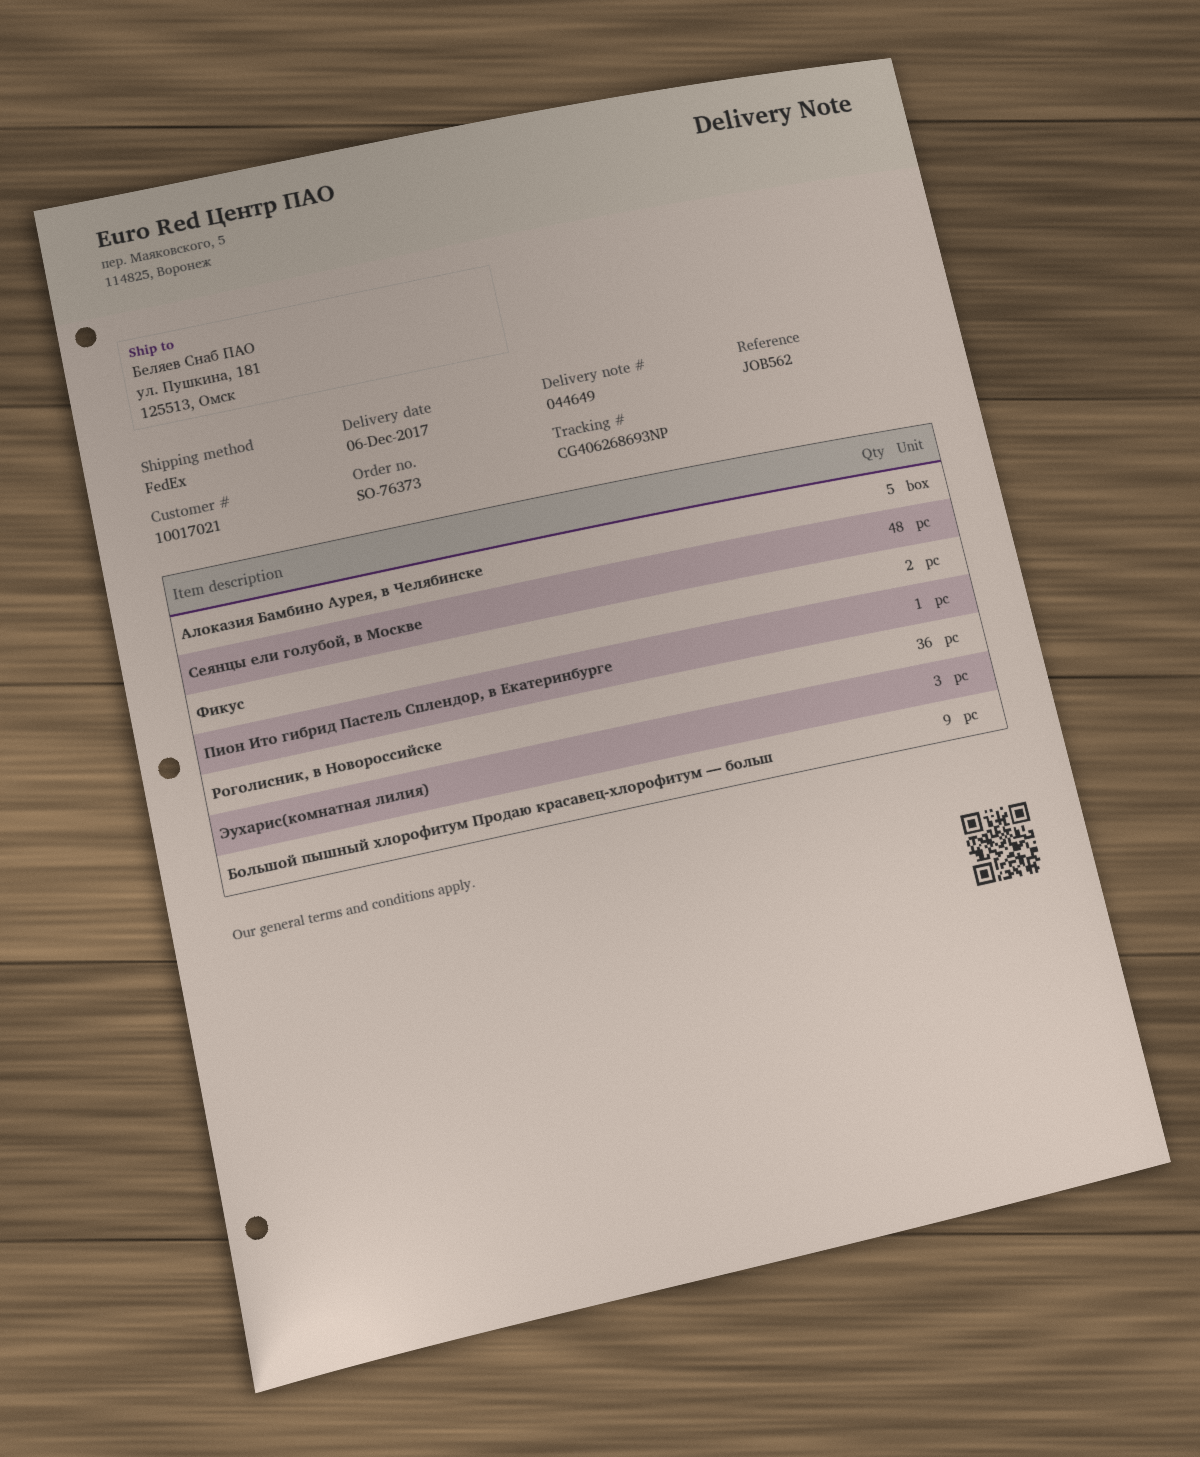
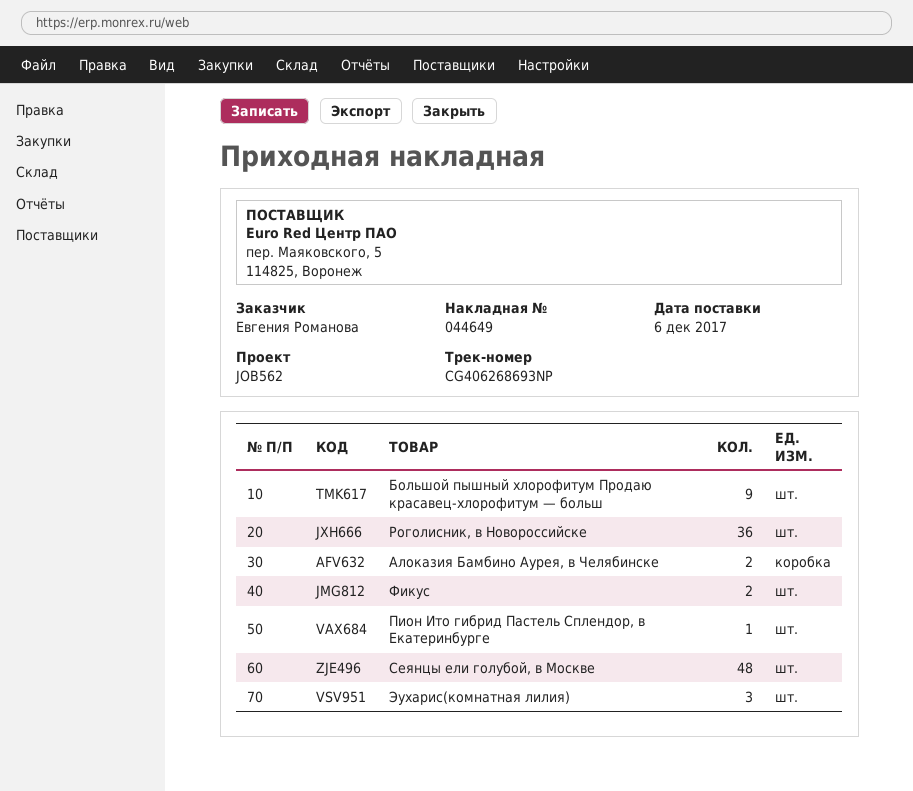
Алоказия Бамбино Аурея, в Челябинске: 5 -> 2

